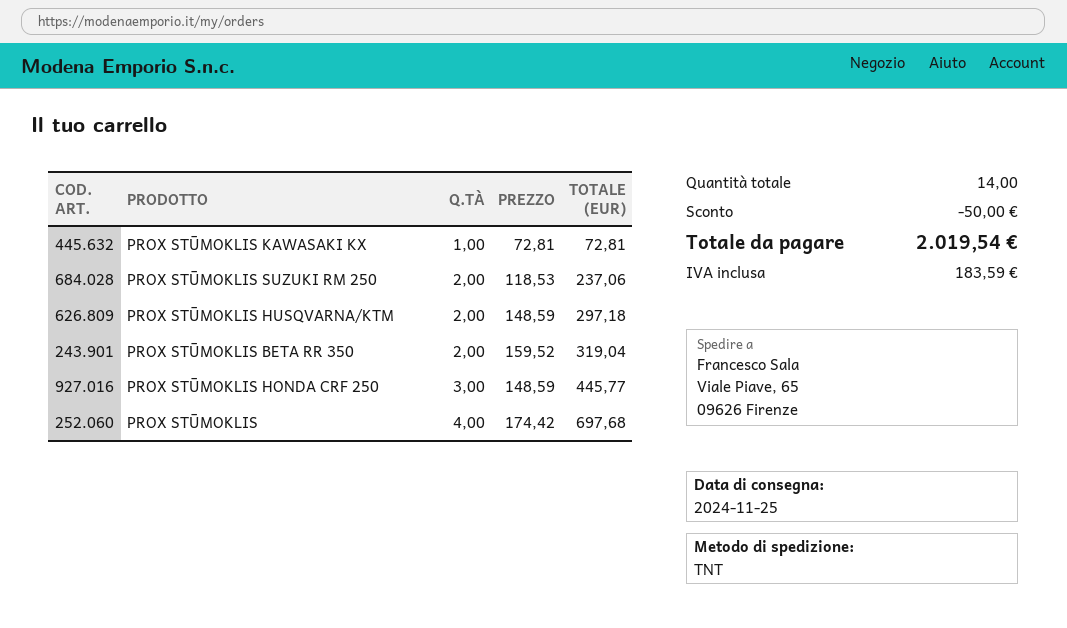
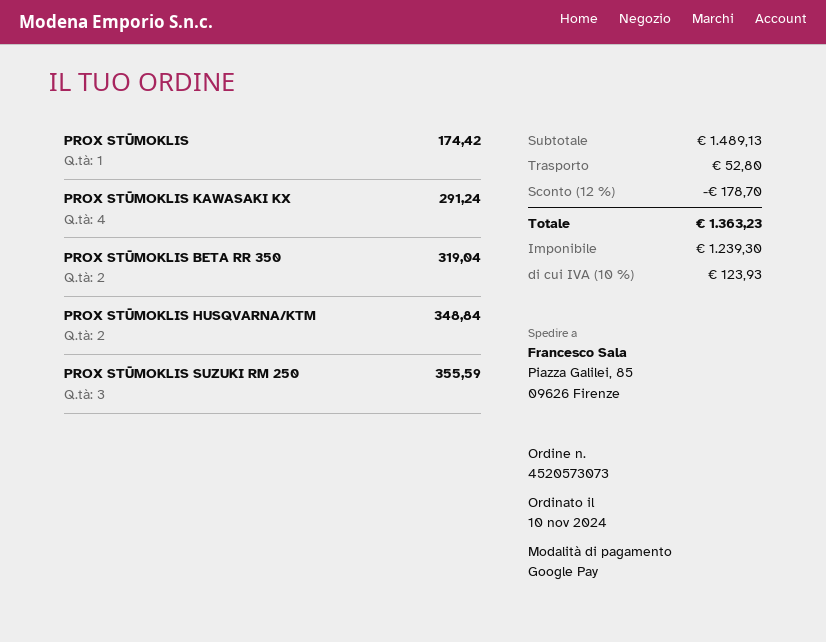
ship to: Viale Piave, 65, 09626 Firenze -> Piazza Galilei, 85, 09626 Firenze
PROX STŪMOKLIS KAWASAKI KX: 1 for 72.81 -> 4 for 291.24
PROX STŪMOKLIS SUZUKI RM 250: 2 for 237.06 -> 3 for 355.59
PROX STŪMOKLIS HUSQVARNA/KTM: 2 for 297.18 -> 2 for 348.84
PROX STŪMOKLIS HONDA CRF 250: 3 for 445.77 -> none
PROX STŪMOKLIS: 4 for 697.68 -> 1 for 174.42
discount: 50.00 -> 178.70
shipping: none -> 52.80
tax: 183.59 -> 123.93
total: 2019.54 -> 1363.23

